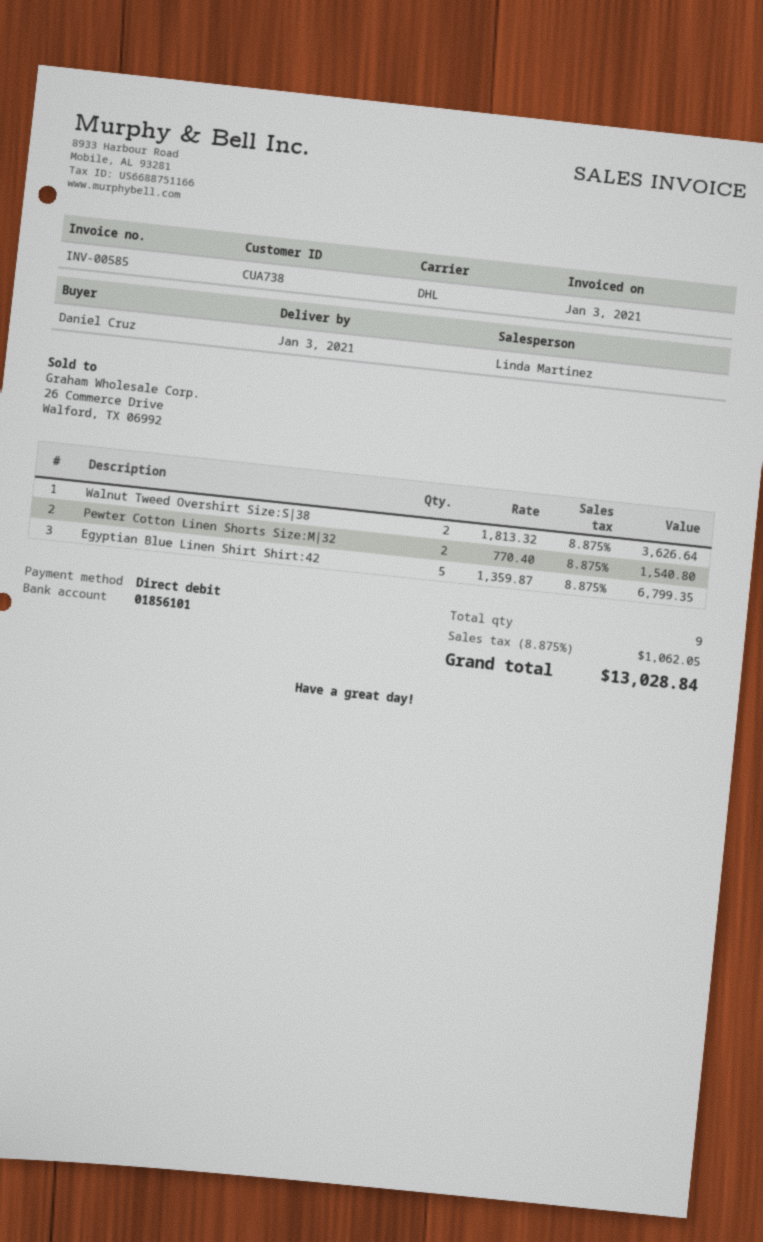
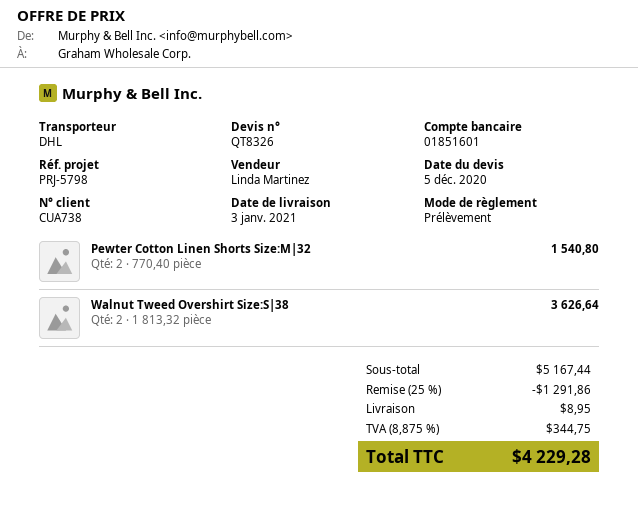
bank account: 01856101 -> 01851601
Egyptian Blue Linen Shirt Shirt:42: 5 x 1359.87 = 6799.35 -> none
discount: none -> 25% = 1291.86
shipping: none -> 8.95
tax: 8.875% = 1062.05 -> 8.875% = 344.75
total: 13028.84 -> 4229.28

